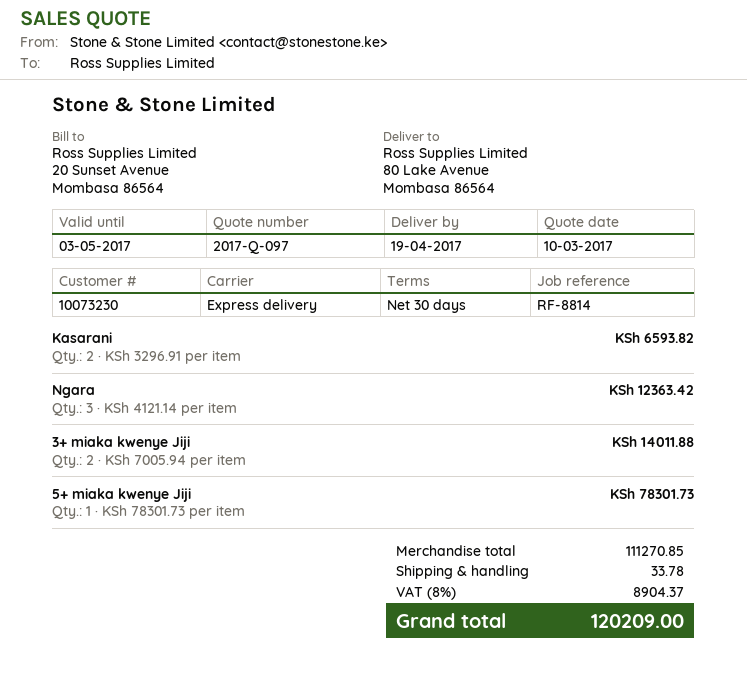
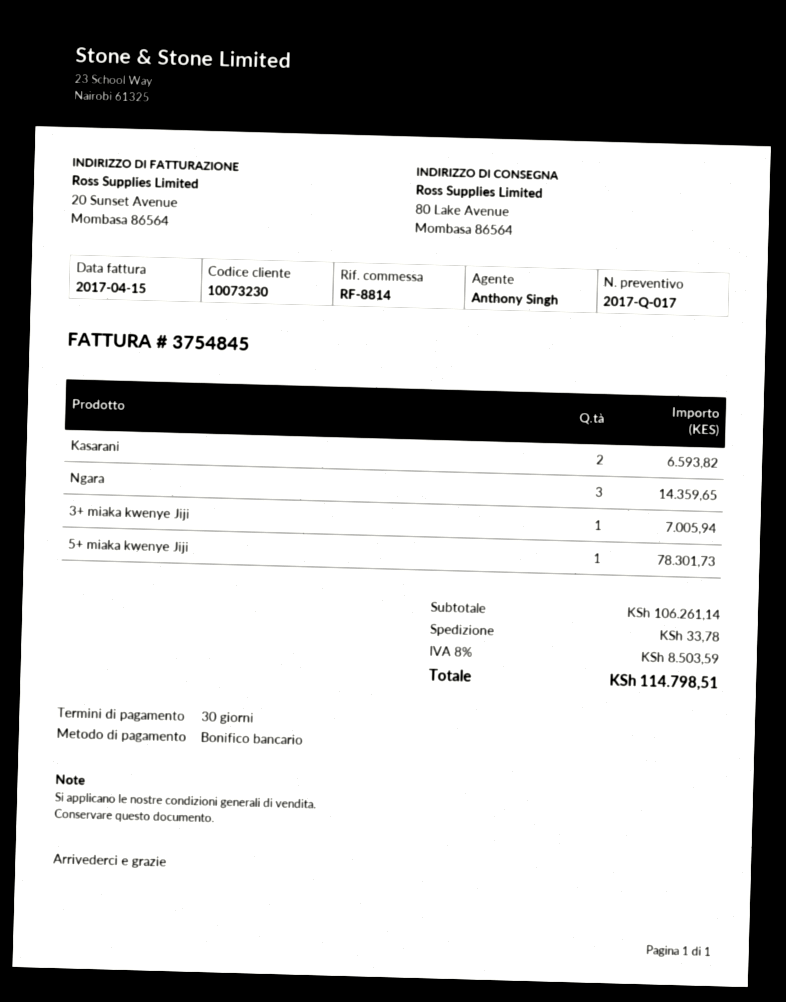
quote number: 2017-Q-097 -> 2017-Q-017
Ngara: 3 for 12363.42 -> 3 for 14359.65
3+ miaka kwenye Jiji: 2 for 14011.88 -> 1 for 7005.94
subtotal: 111270.85 -> 106261.14
tax: 8% = 8904.37 -> 8% = 8503.59
total: 120209.00 -> 114798.51

